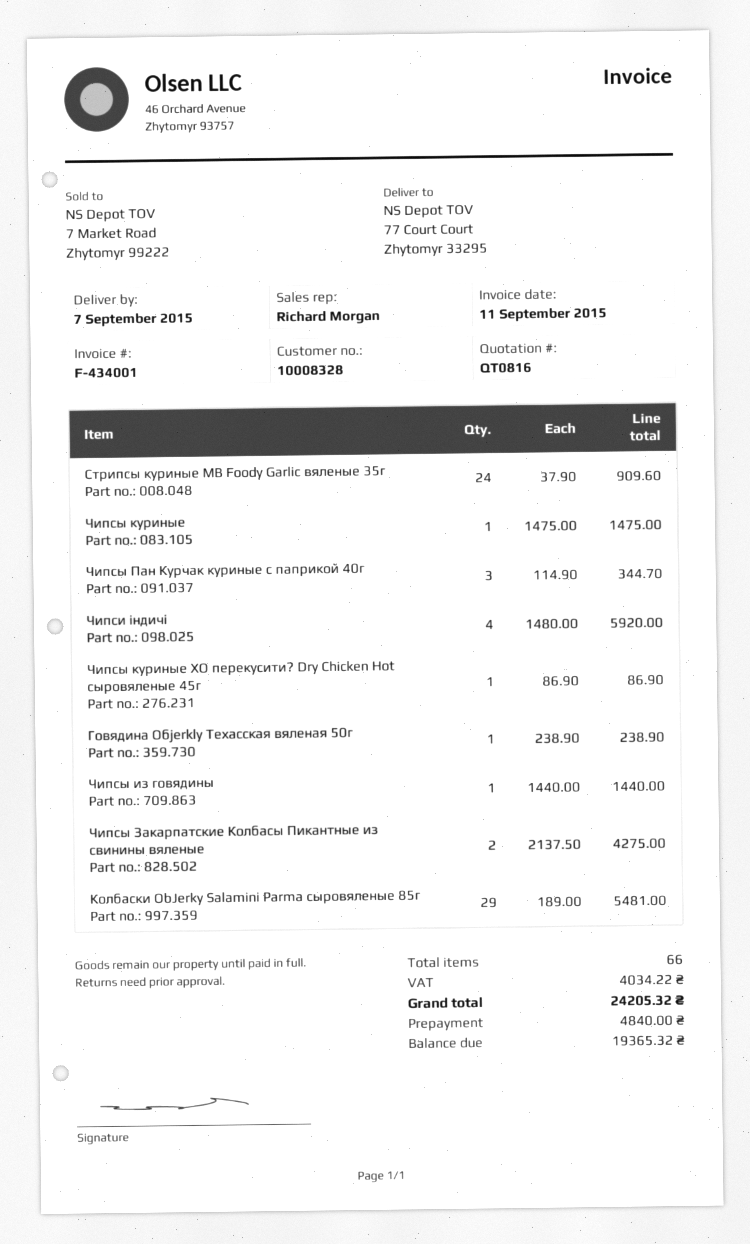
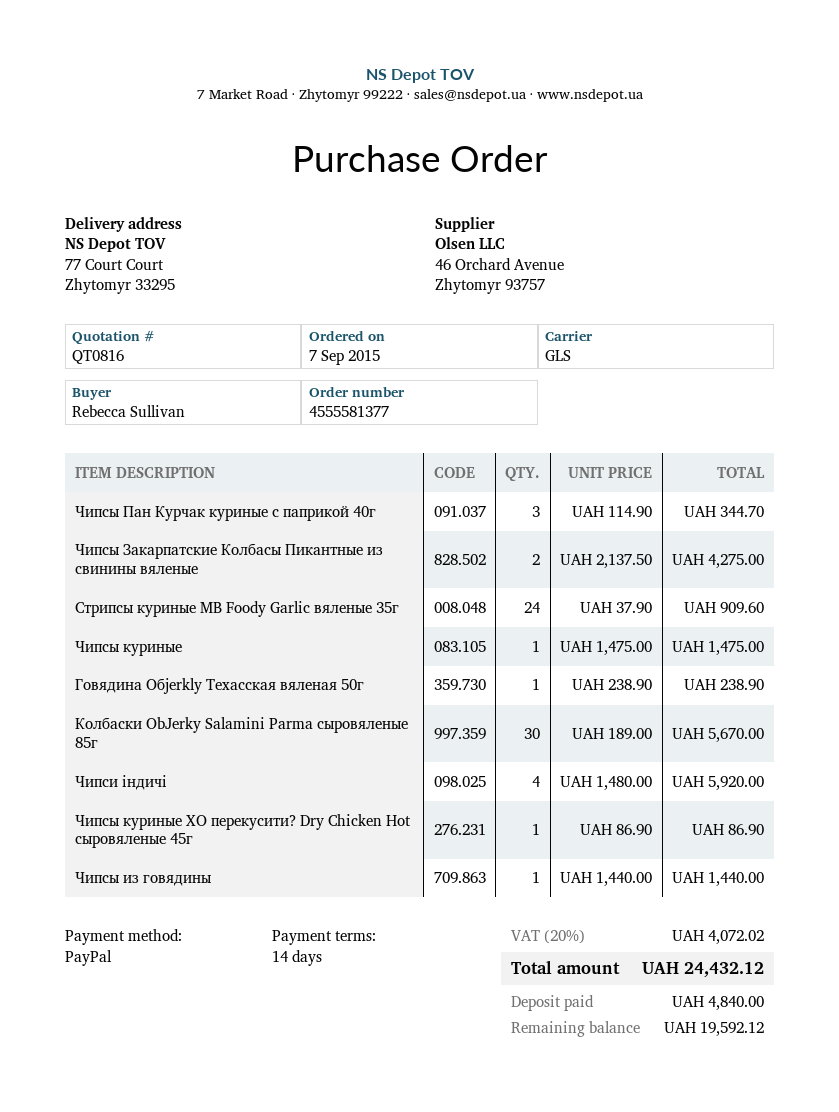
Колбаски ObJerky Salamini Parma сыровяленые 85г: 29 x 189.00 = 5481.00 -> 30 x 189.00 = 5670.00
tax: 4034.22 -> 4072.02
total: 24205.32 -> 24432.12
balance: 19365.32 -> 19592.12

